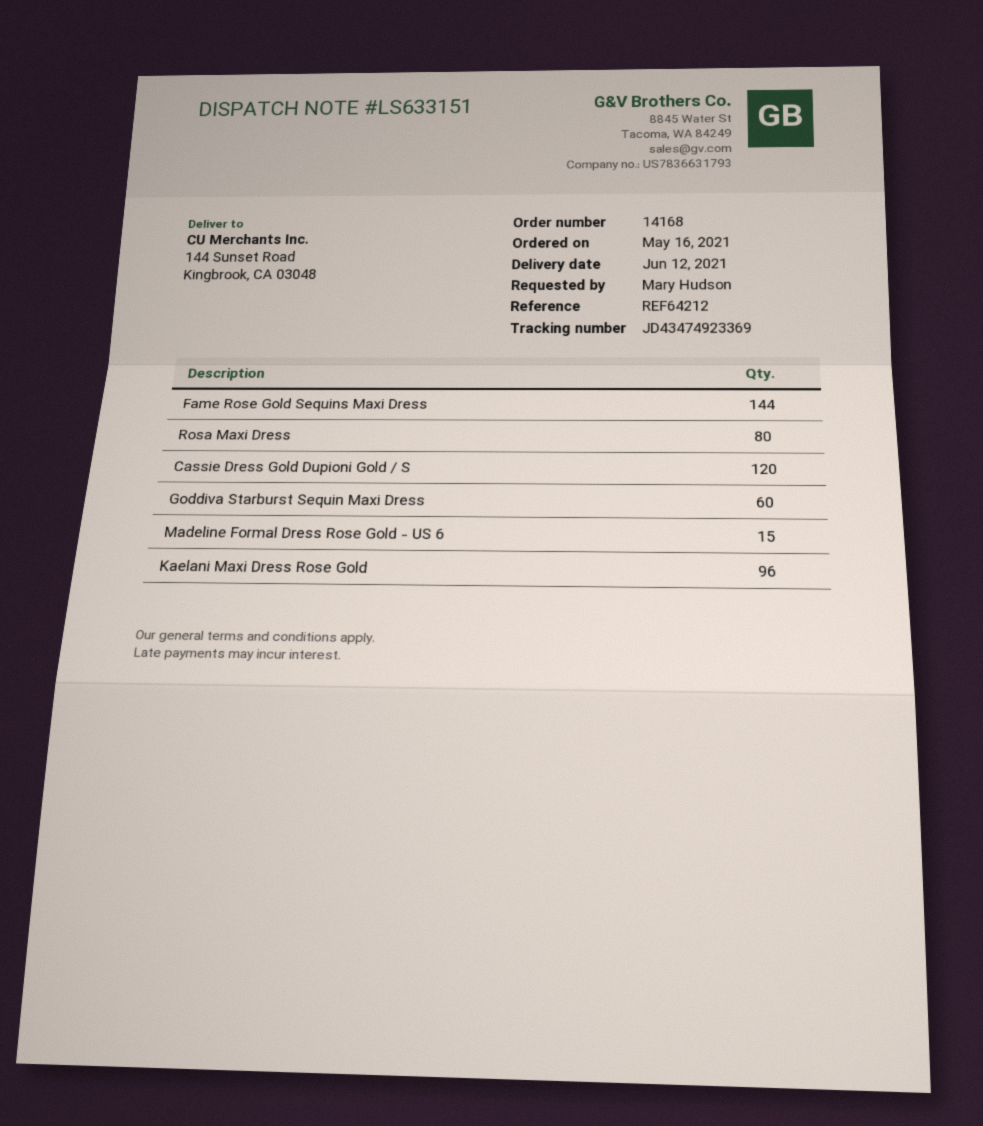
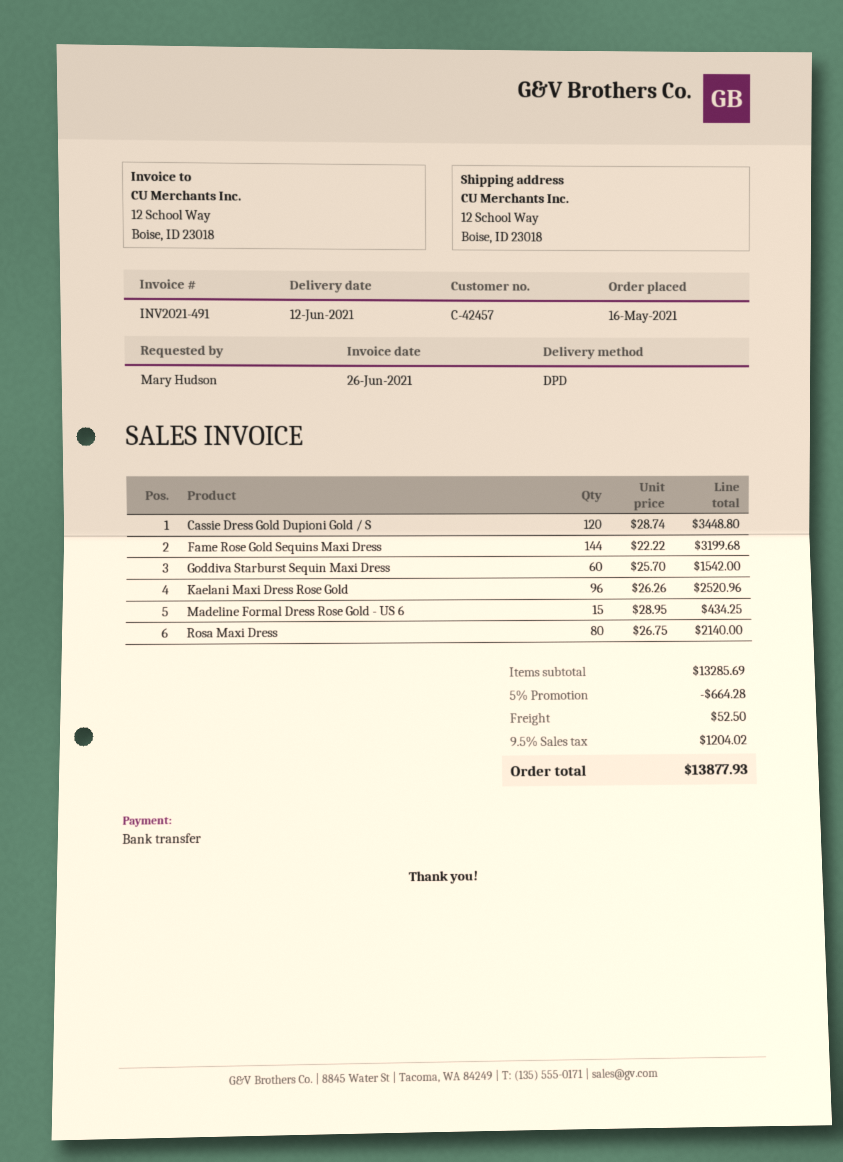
ship to: 144 Sunset Road, Kingbrook, CA 03048 -> 12 School Way, Boise, ID 23018

